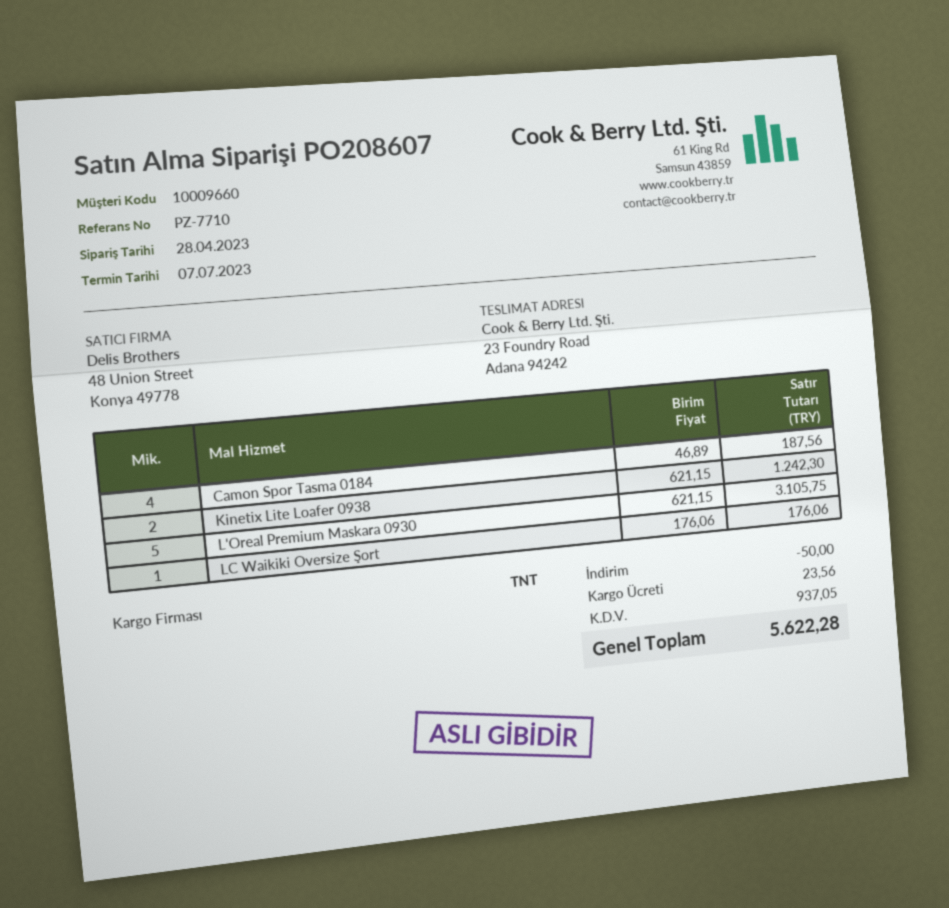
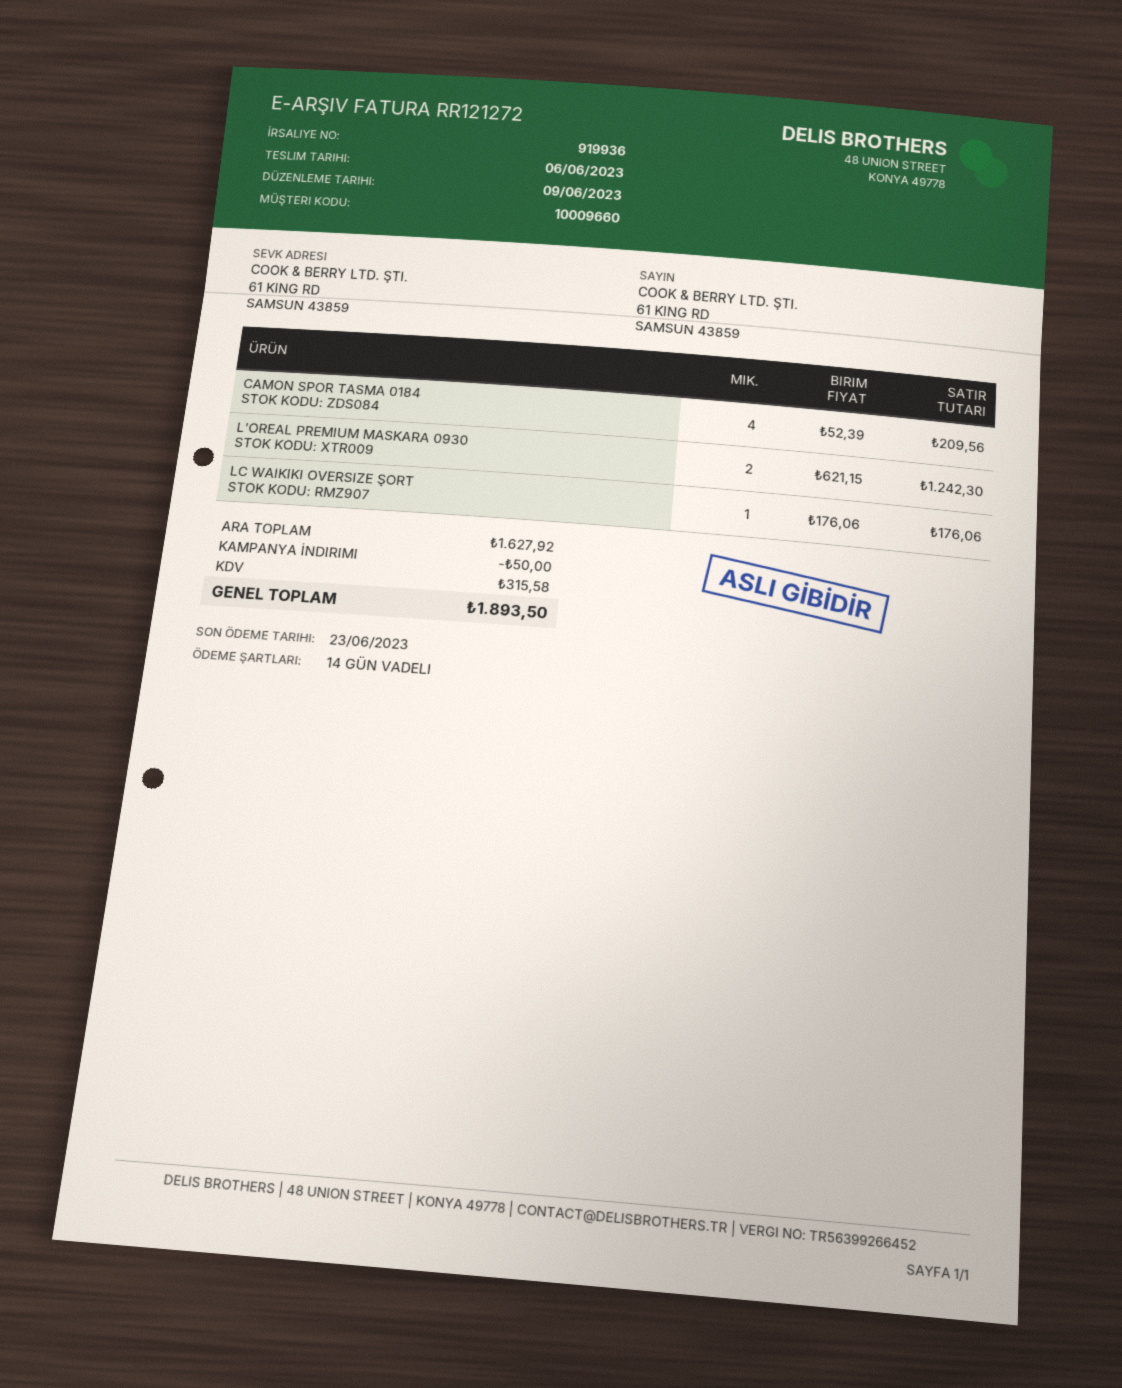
delivery date: 2023-07-07 -> 2023-06-06
ship to: 23 Foundry Road, Adana 94242 -> 61 KING RD, SAMSUN 43859
Camon Spor Tasma 0184: 4 x 46.89 = 187.56 -> 4 x 52.39 = 209.56
Kinetix Lite Loafer 0938: 2 x 621.15 = 1242.30 -> none
L'Oreal Premium Maskara 0930: 5 x 621.15 = 3105.75 -> 2 x 621.15 = 1242.30
shipping: 23.56 -> none
tax: 937.05 -> 315.58
total: 5622.28 -> 1893.50

